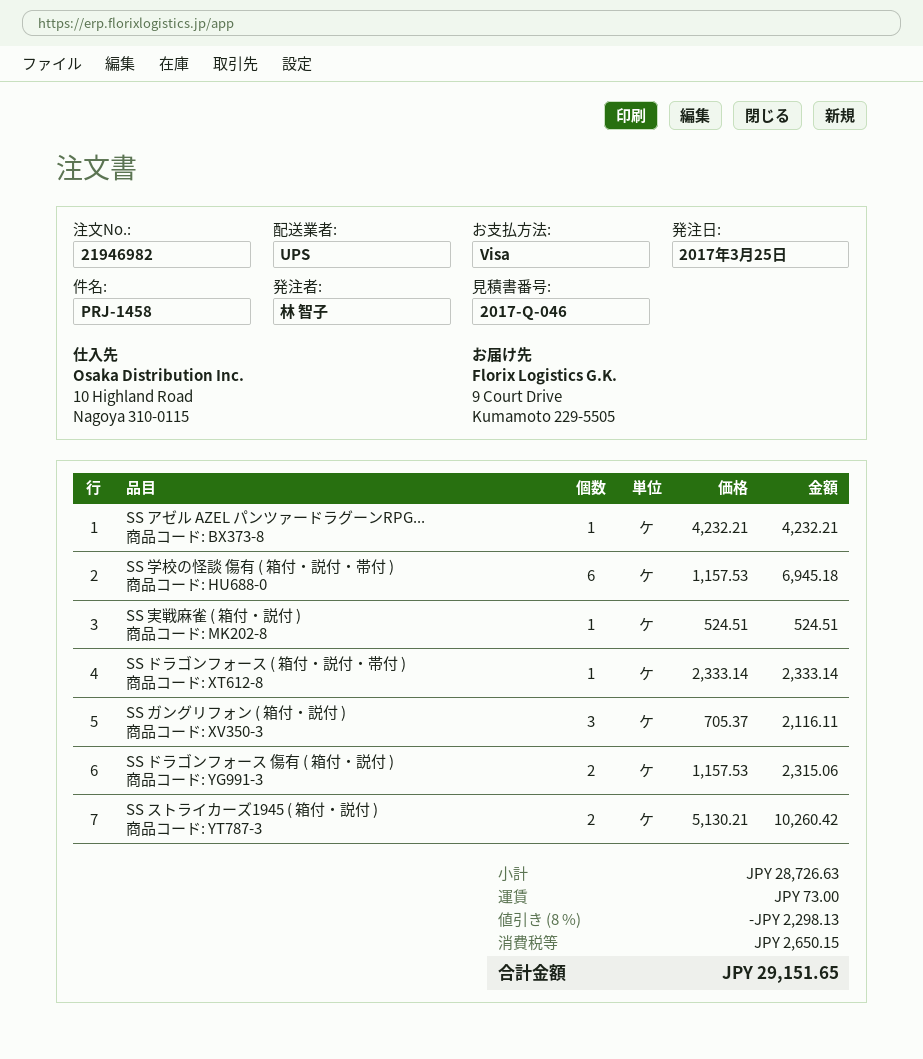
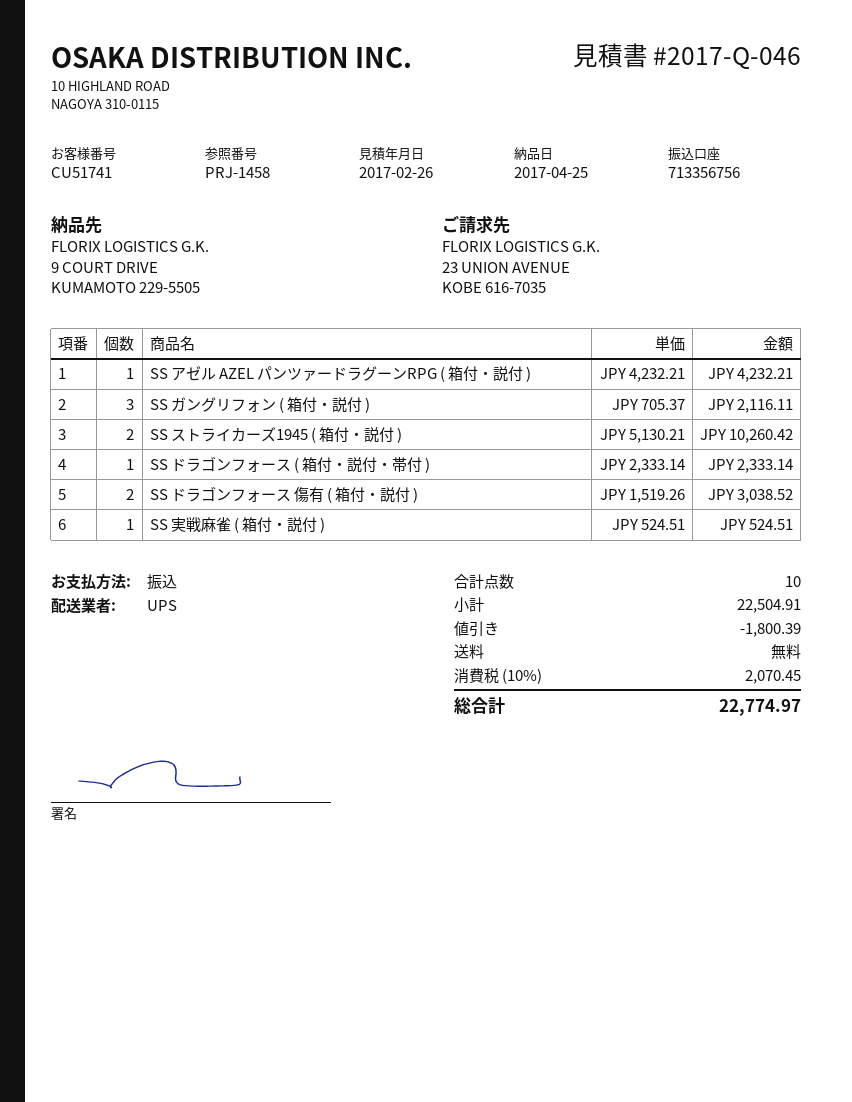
payment method: Visa -> bank transfer
SS 学校の怪談 傷有 ( 箱付・説付・帯付 ): 6 x 1157.53 = 6945.18 -> none
SS ドラゴンフォース 傷有 ( 箱付・説付 ): 2 x 1157.53 = 2315.06 -> 2 x 1519.26 = 3038.52
subtotal: 28726.63 -> 22504.91
discount: 2298.13 -> 1800.39
shipping: 73.00 -> 0.00
tax: 2650.15 -> 2070.45
total: 29151.65 -> 22774.97

